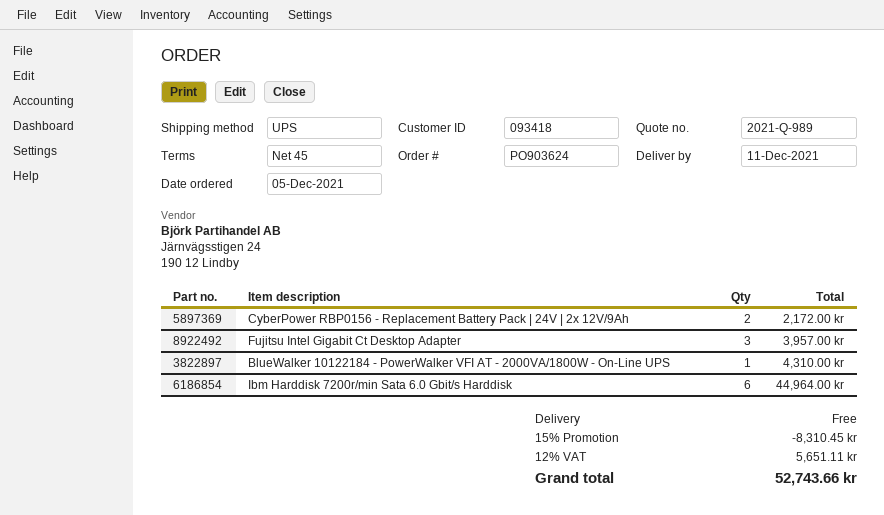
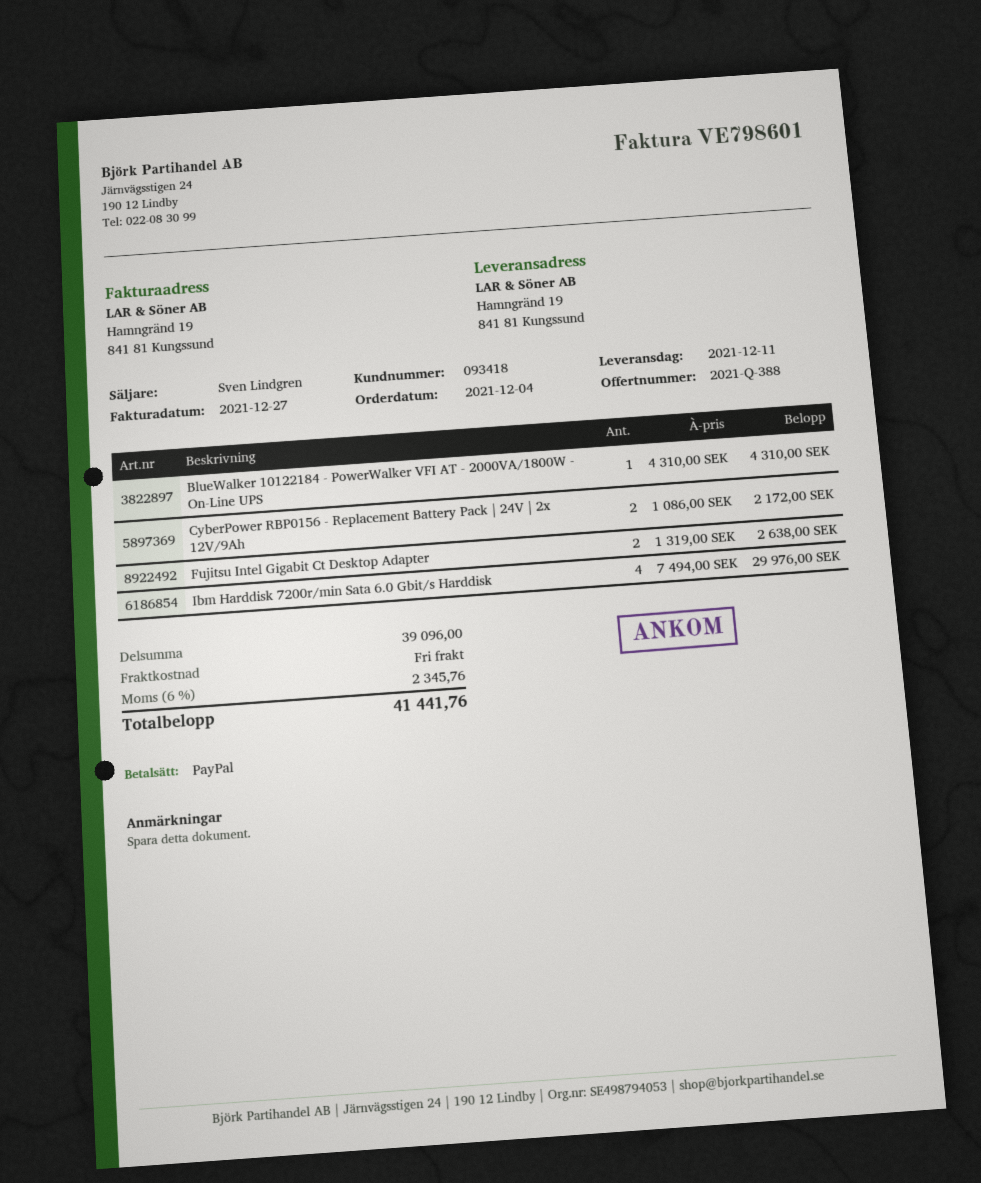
quote number: 2021-Q-989 -> 2021-Q-388
order date: 2021-12-05 -> 2021-12-04
Fujitsu Intel Gigabit Ct Desktop Adapter: 3 for 3957.00 -> 2 for 2638.00
Ibm Harddisk 7200r/min Sata 6.0 Gbit/s Harddisk: 6 for 44964.00 -> 4 for 29976.00
discount: 15% = 8310.45 -> none
tax: 12% = 5651.11 -> 6% = 2345.76
total: 52743.66 -> 41441.76

